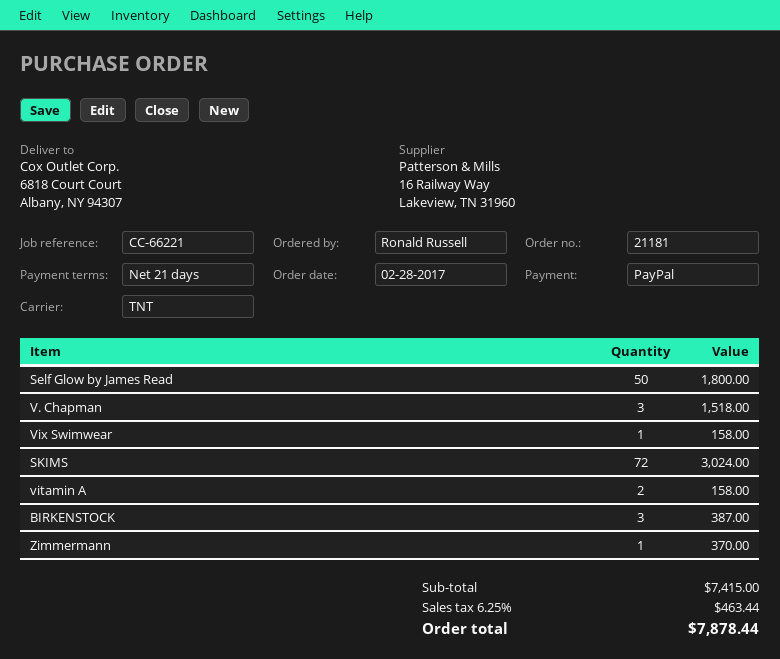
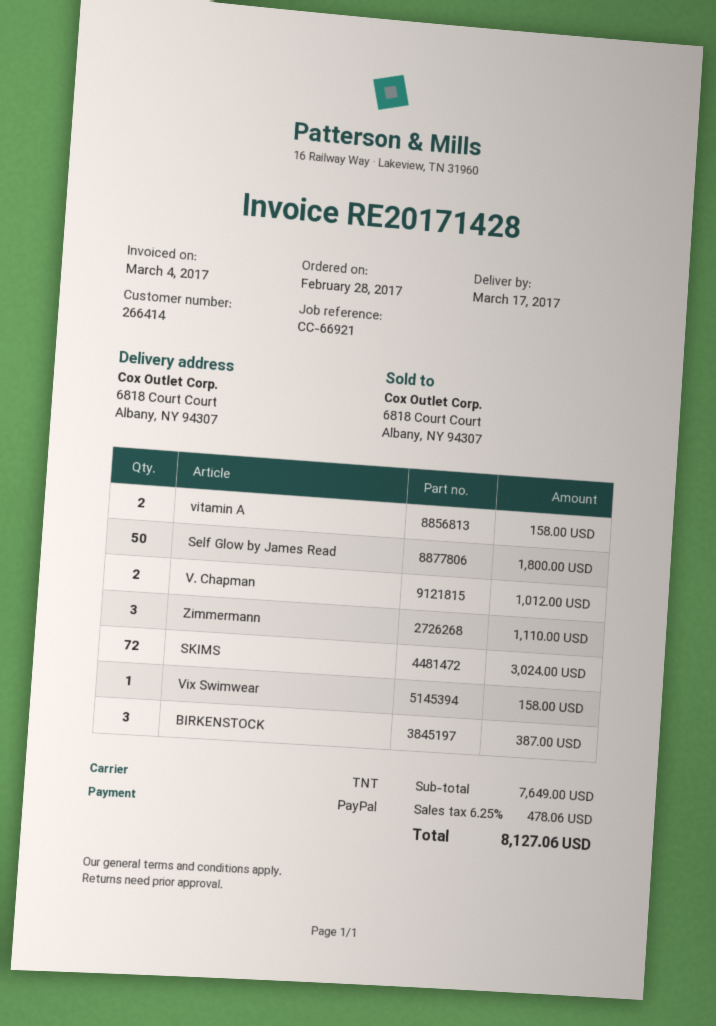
reference: CC-66221 -> CC-66921
V. Chapman: 3 for 1518.00 -> 2 for 1012.00
Zimmermann: 1 for 370.00 -> 3 for 1110.00
subtotal: 7415.00 -> 7649.00
tax: 6.25% = 463.44 -> 6.25% = 478.06
total: 7878.44 -> 8127.06

